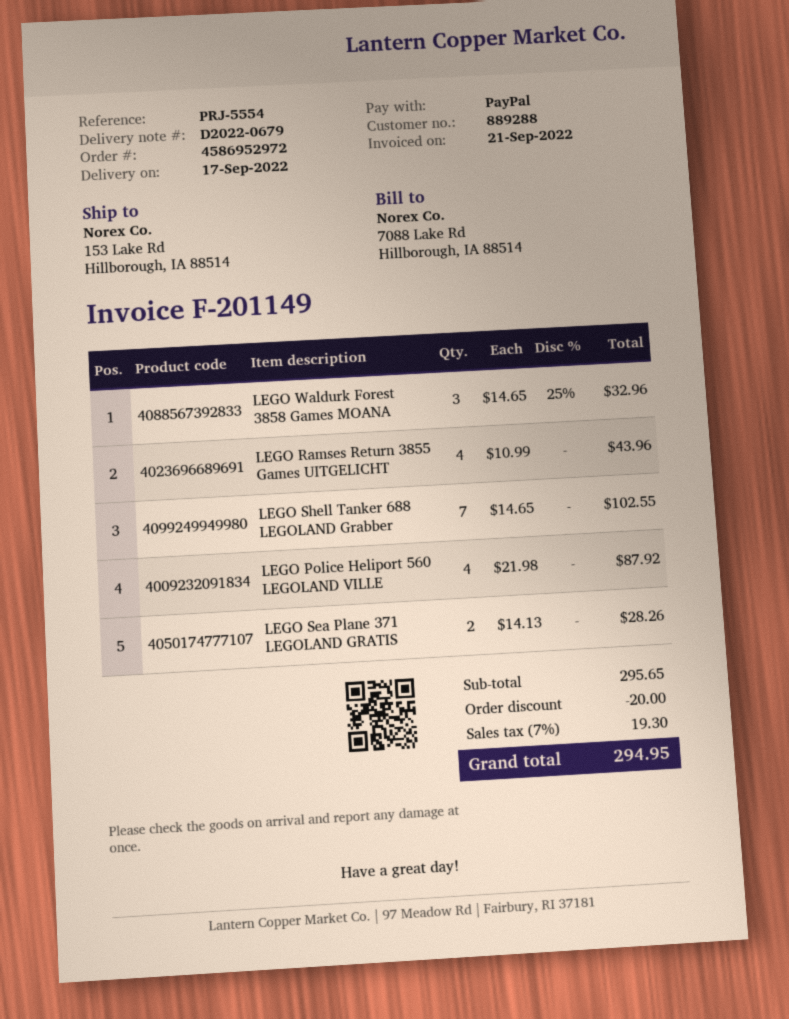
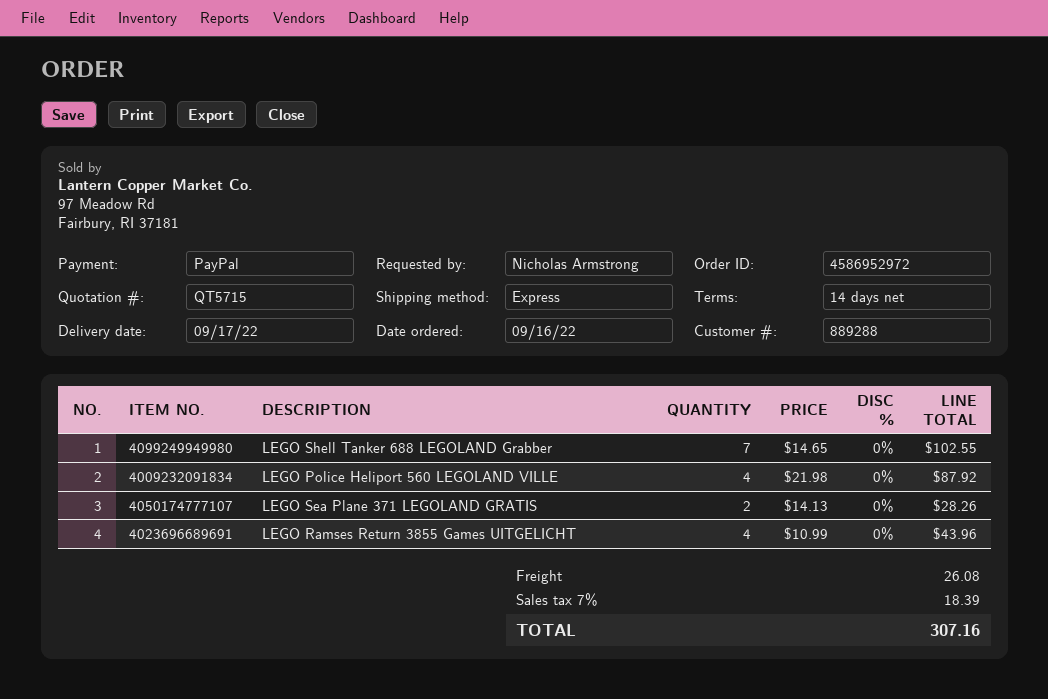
LEGO Waldurk Forest 3858 Games MOANA: 3 x 14.65 - 25% = 32.96 -> none
discount: 20.00 -> none
shipping: none -> 26.08
tax: 7% = 19.30 -> 7% = 18.39
total: 294.95 -> 307.16

